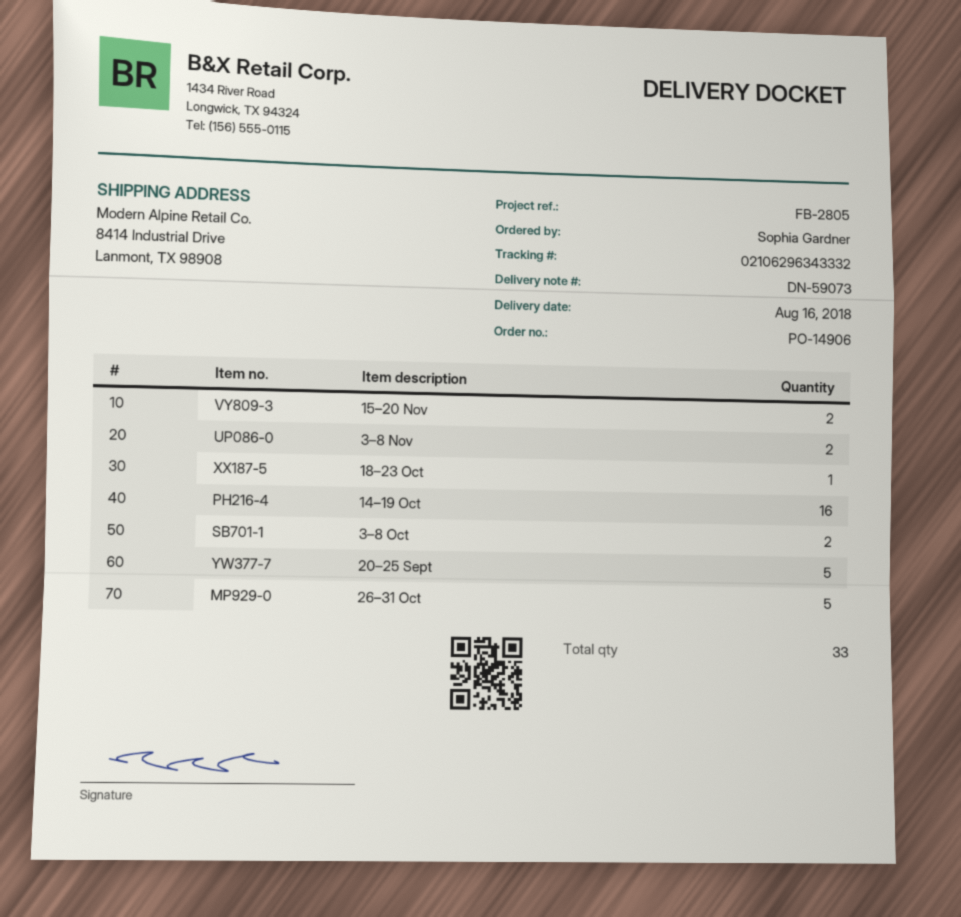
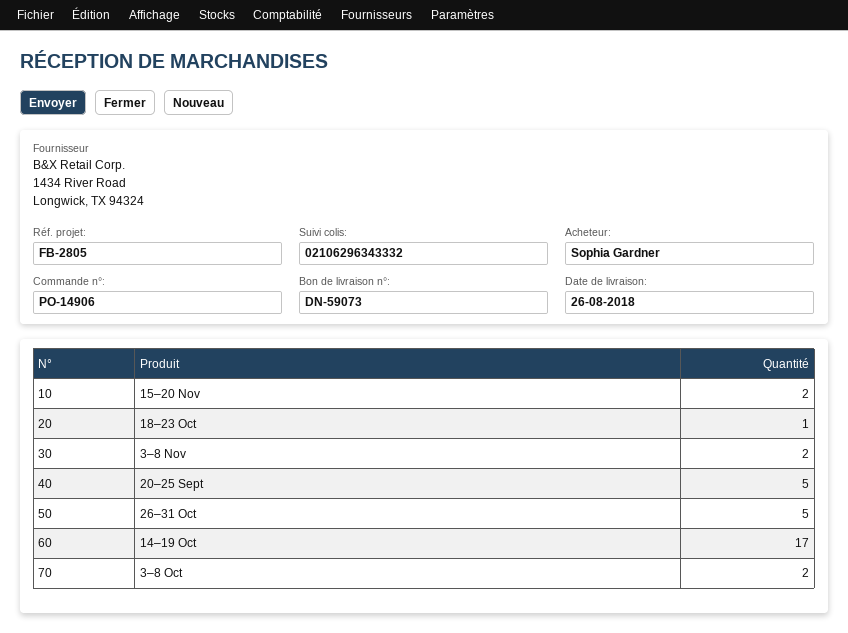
delivery date: 2018-08-16 -> 2018-08-26
14–19 Oct: 16 -> 17

